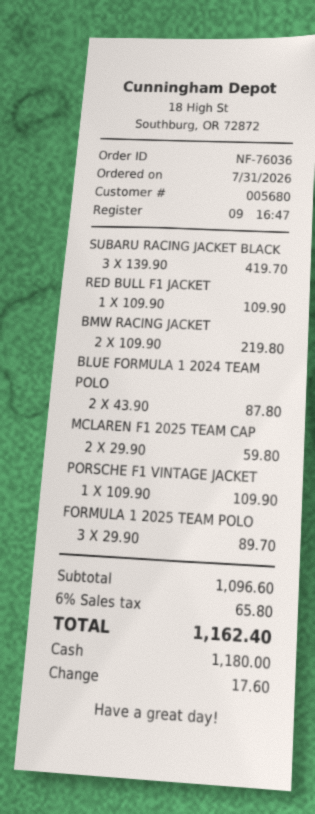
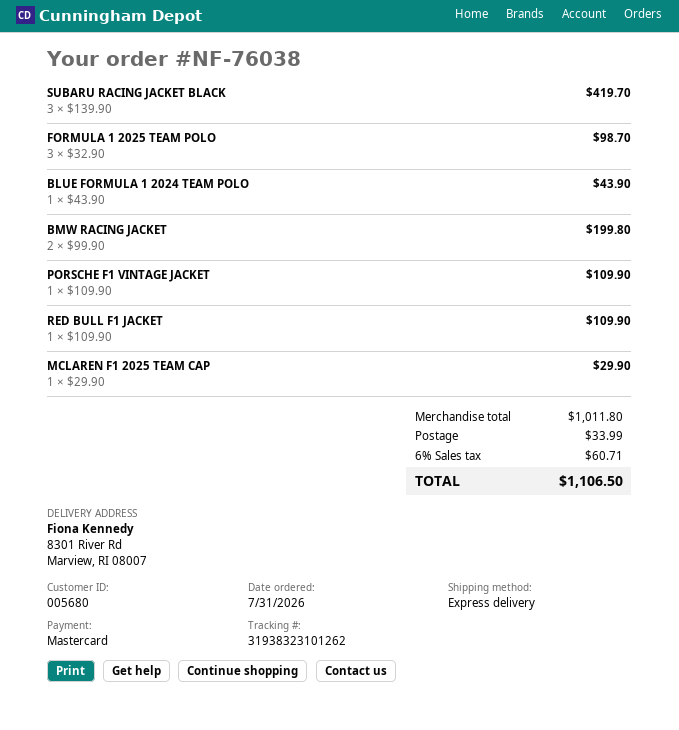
order number: NF-76036 -> NF-76038
payment method: cash -> Mastercard
BMW RACING JACKET: 2 x 109.90 = 219.80 -> 2 x 99.90 = 199.80
BLUE FORMULA 1 2024 TEAM POLO: 2 x 43.90 = 87.80 -> 1 x 43.90 = 43.90
MCLAREN F1 2025 TEAM CAP: 2 x 29.90 = 59.80 -> 1 x 29.90 = 29.90
FORMULA 1 2025 TEAM POLO: 3 x 29.90 = 89.70 -> 3 x 32.90 = 98.70
subtotal: 1096.60 -> 1011.80
shipping: none -> 33.99
tax: 6% = 65.80 -> 6% = 60.71
total: 1162.40 -> 1106.50

